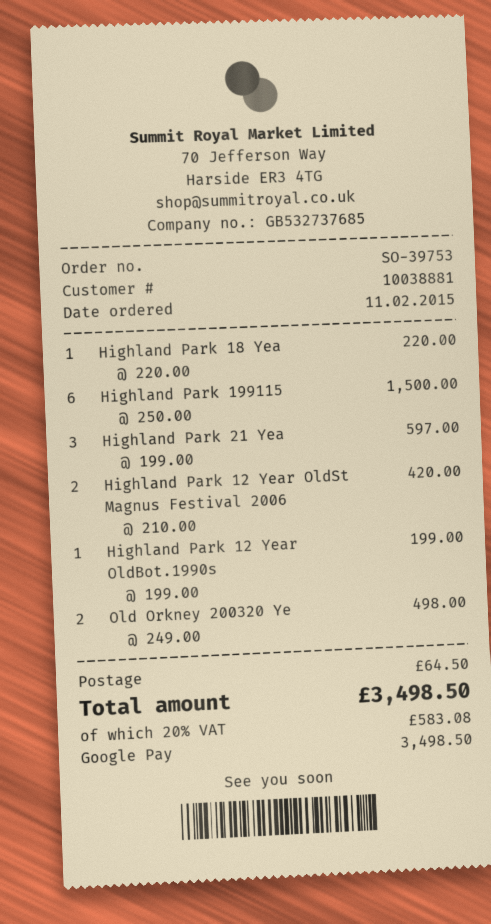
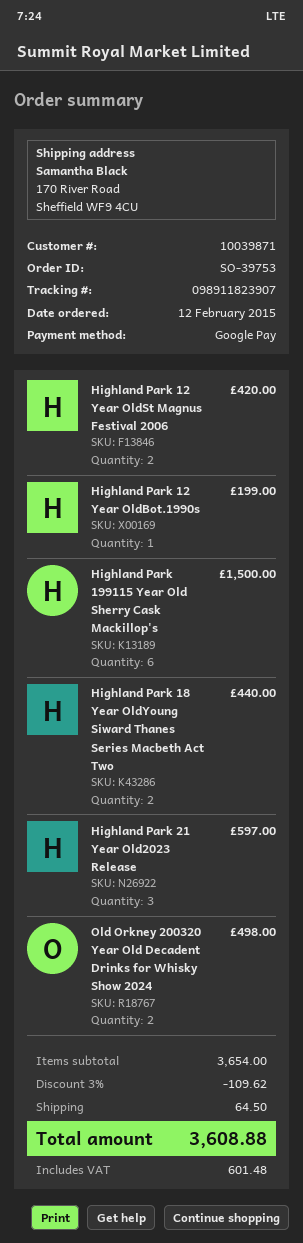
order date: 2015-02-11 -> 2015-02-12
customer number: 10038881 -> 10039871
Highland Park 18 Yea: 1 for 220.00 -> 2 for 440.00
discount: none -> 3% = 109.62
tax: 583.08 -> 601.48
total: 3498.50 -> 3608.88

